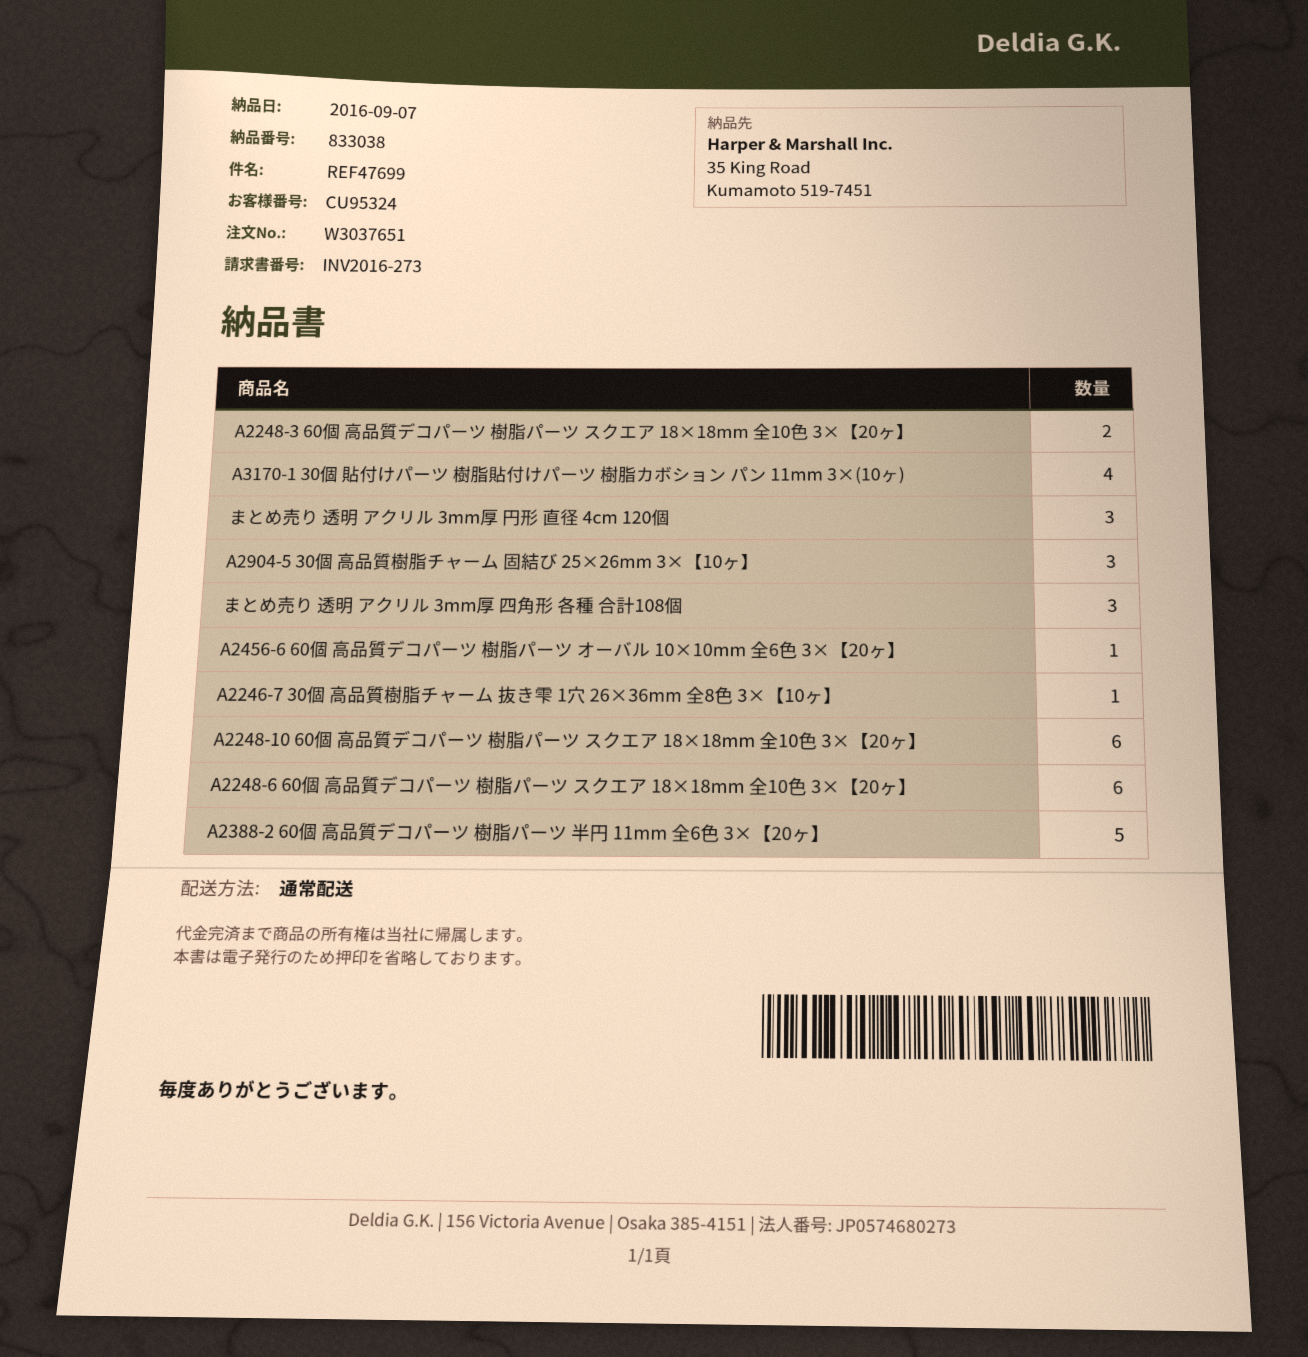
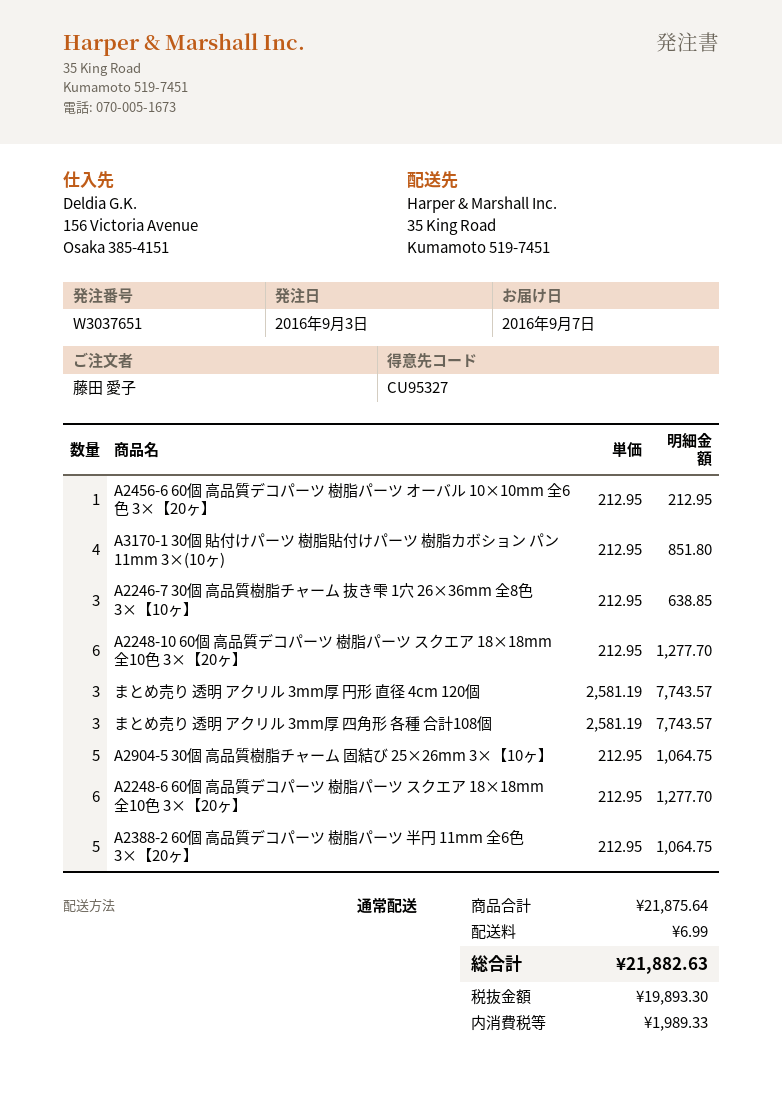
customer number: CU95324 -> CU95327
A2248-3 60個 高品質デコパーツ 樹脂パーツ スクエア 18×18mm 全10色 3×【20ヶ】: 2 -> none
A2904-5 30個 高品質樹脂チャーム 固結び 25×26mm 3×【10ヶ】: 3 -> 5
A2246-7 30個 高品質樹脂チャーム 抜き雫 1穴 26×36mm 全8色 3×【10ヶ】: 1 -> 3

